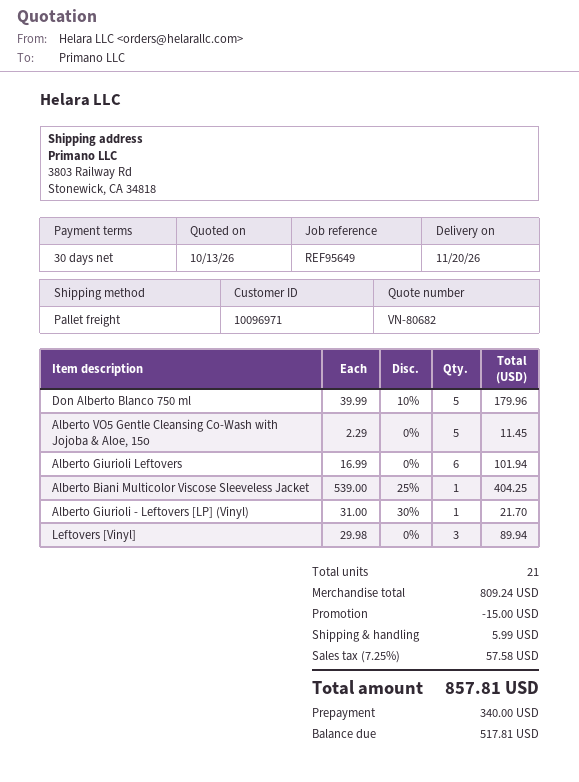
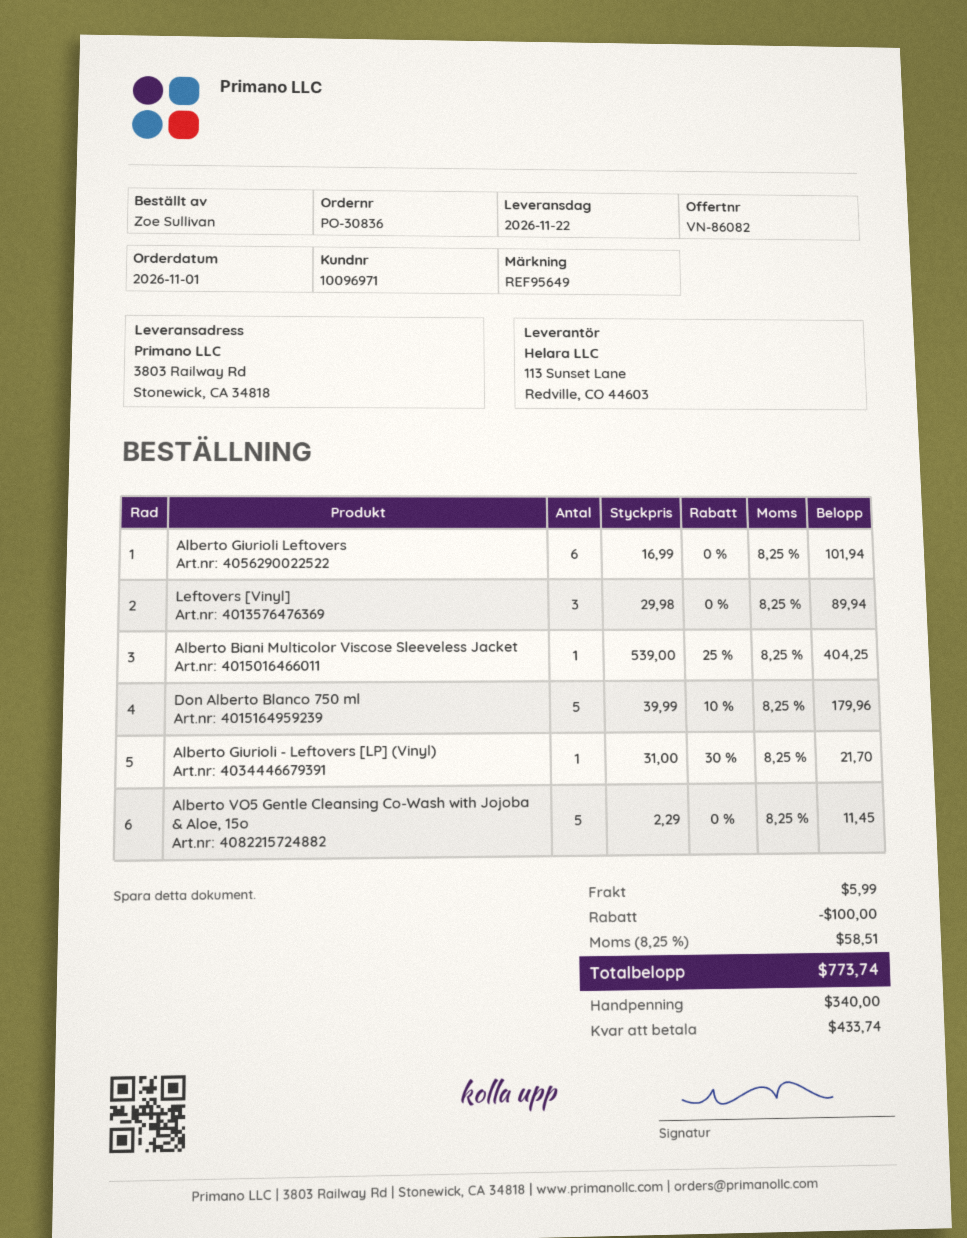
quote number: VN-80682 -> VN-86082
delivery date: 2026-11-20 -> 2026-11-22
discount: 15.00 -> 100.00
tax: 7.25% = 57.58 -> 8.25% = 58.51
total: 857.81 -> 773.74
balance: 517.81 -> 433.74

